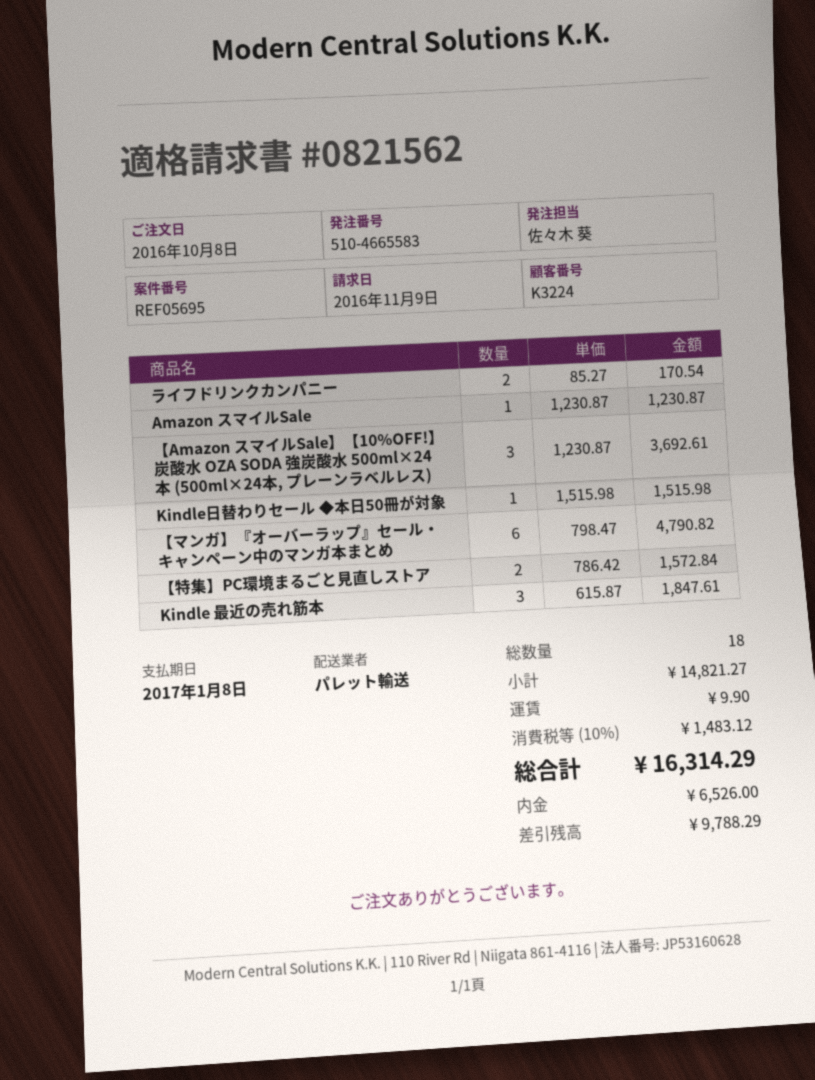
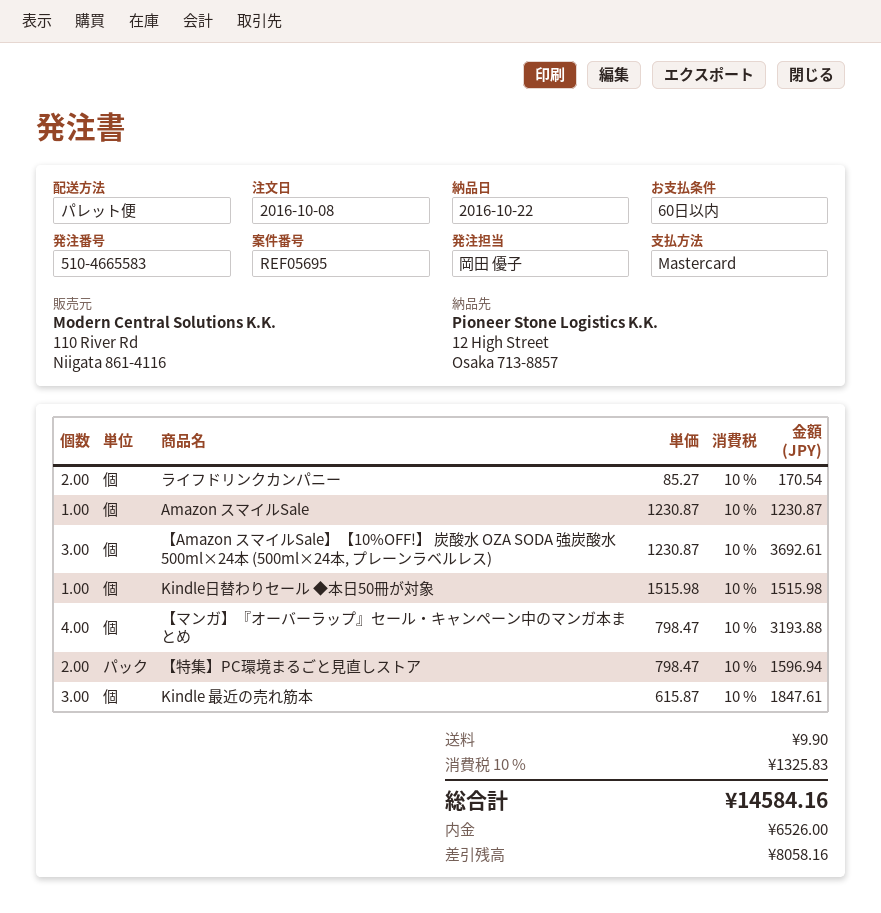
ordered by: 佐々木 葵 -> 岡田 優子
【マンガ】『オーバーラップ』セール・キャンペーン中のマンガ本まとめ: 6 x 798.47 = 4790.82 -> 4 x 798.47 = 3193.88
【特集】PC環境まるごと見直しストア: 2 x 786.42 = 1572.84 -> 2 x 798.47 = 1596.94
tax: 10% = 1483.12 -> 10% = 1325.83
total: 16314.29 -> 14584.16
balance: 9788.29 -> 8058.16

